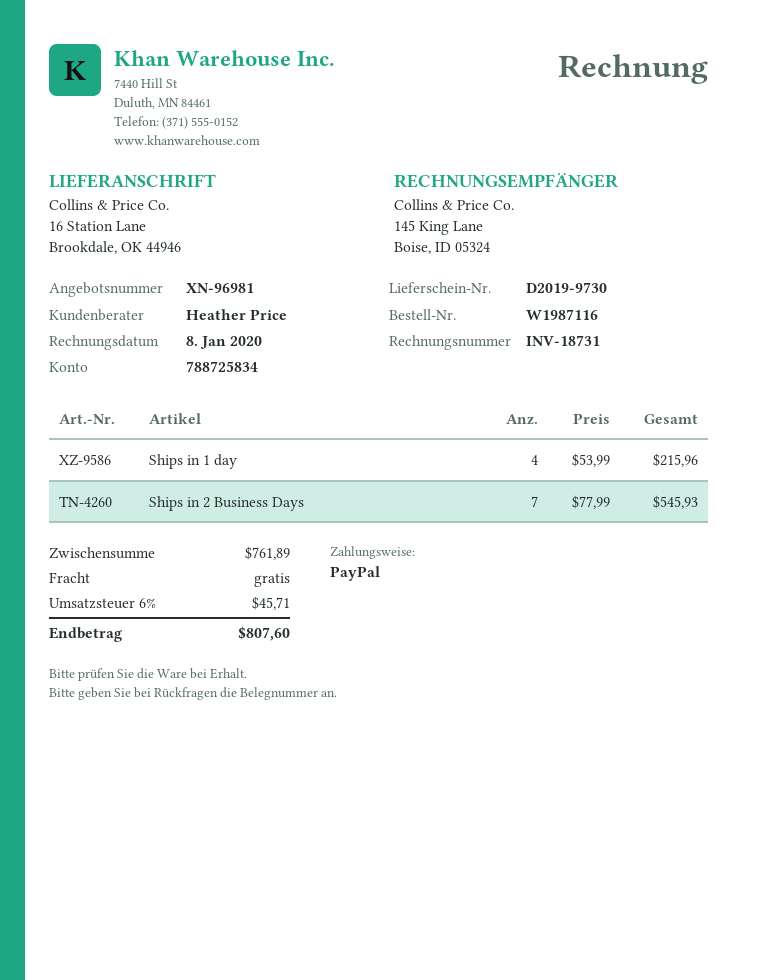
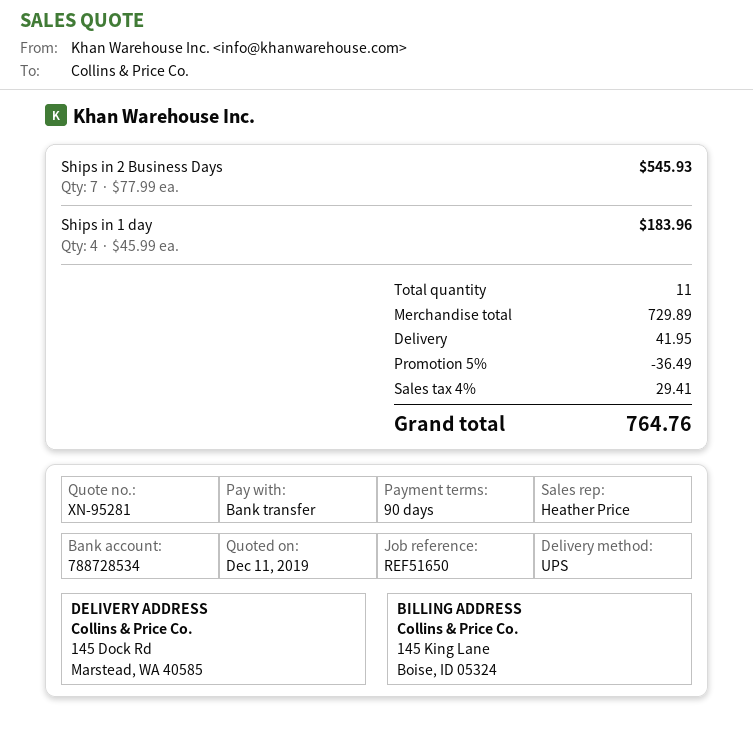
quote number: XN-96981 -> XN-95281
payment method: PayPal -> bank transfer
bank account: 788725834 -> 788728534
ship to: 16 Station Lane, Brookdale, OK 44946 -> 145 Dock Rd, Marstead, WA 40585
Ships in 1 day: 4 x 53.99 = 215.96 -> 4 x 45.99 = 183.96
subtotal: 761.89 -> 729.89
discount: none -> 5% = 36.49
shipping: 0.00 -> 41.95
tax: 6% = 45.71 -> 4% = 29.41
total: 807.60 -> 764.76

